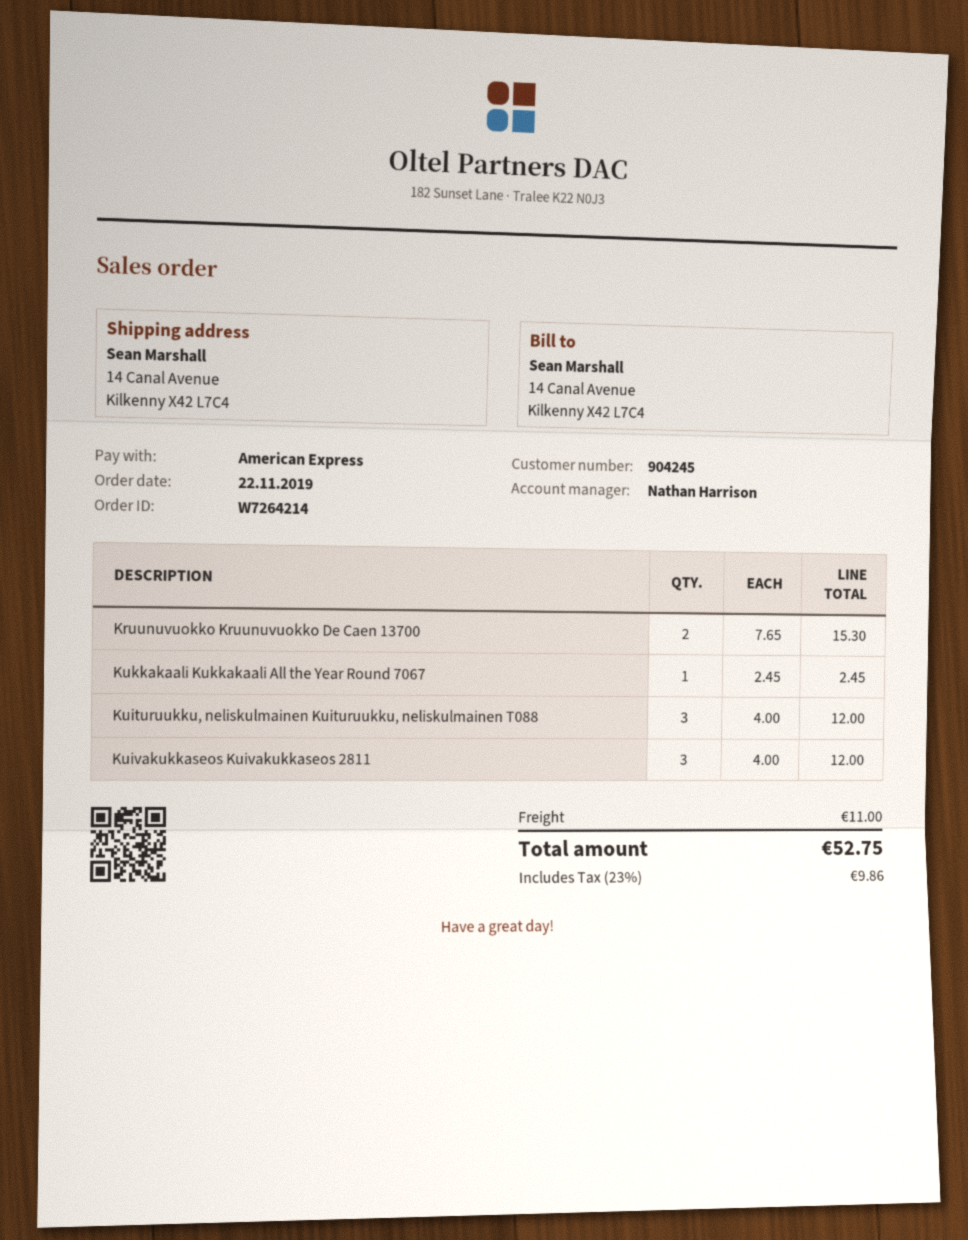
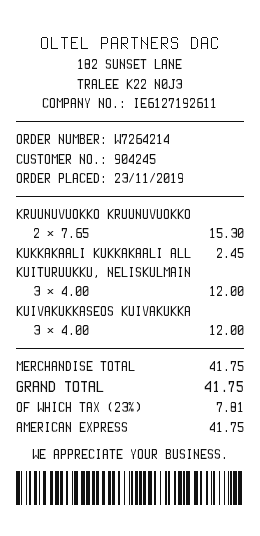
order date: 2019-11-22 -> 2019-11-23
shipping: 11.00 -> none
tax: 23% = 9.86 -> 23% = 7.81
total: 52.75 -> 41.75

